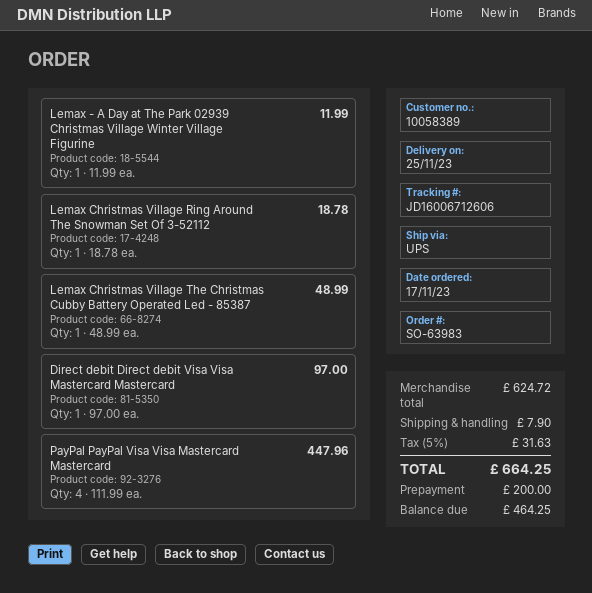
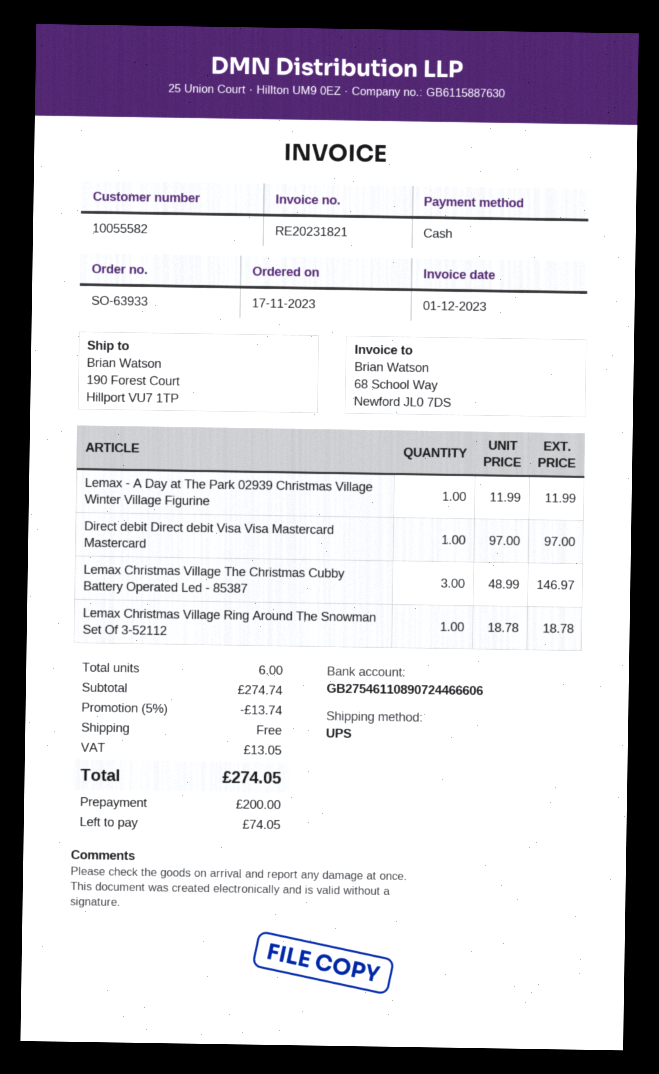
order number: SO-63983 -> SO-63933
customer number: 10058389 -> 10055582
Lemax Christmas Village The Christmas Cubby Battery Operated Led - 85387: 1 x 48.99 = 48.99 -> 3 x 48.99 = 146.97
PayPal PayPal Visa Visa Mastercard Mastercard: 4 x 111.99 = 447.96 -> none
subtotal: 624.72 -> 274.74
discount: none -> 5% = 13.74
shipping: 7.90 -> 0.00
tax: 31.63 -> 13.05
total: 664.25 -> 274.05
balance: 464.25 -> 74.05

